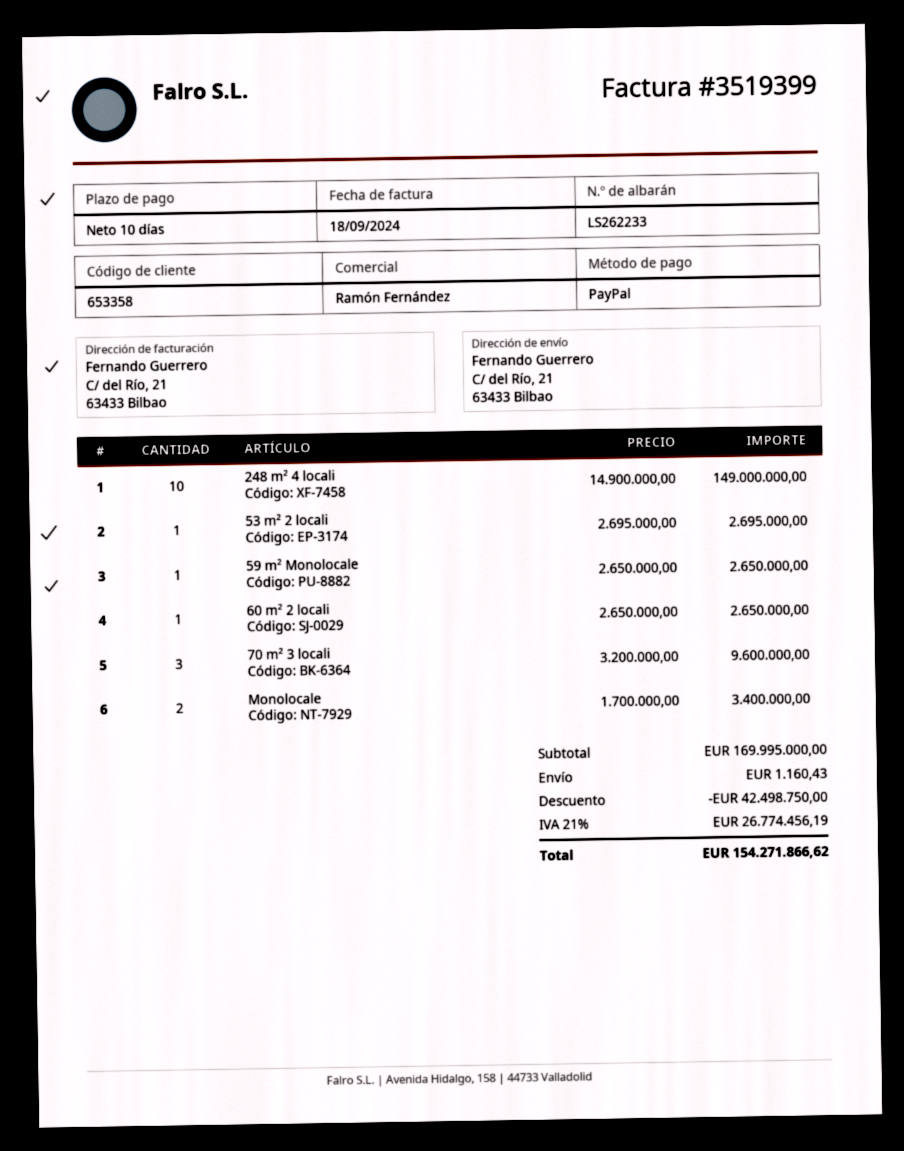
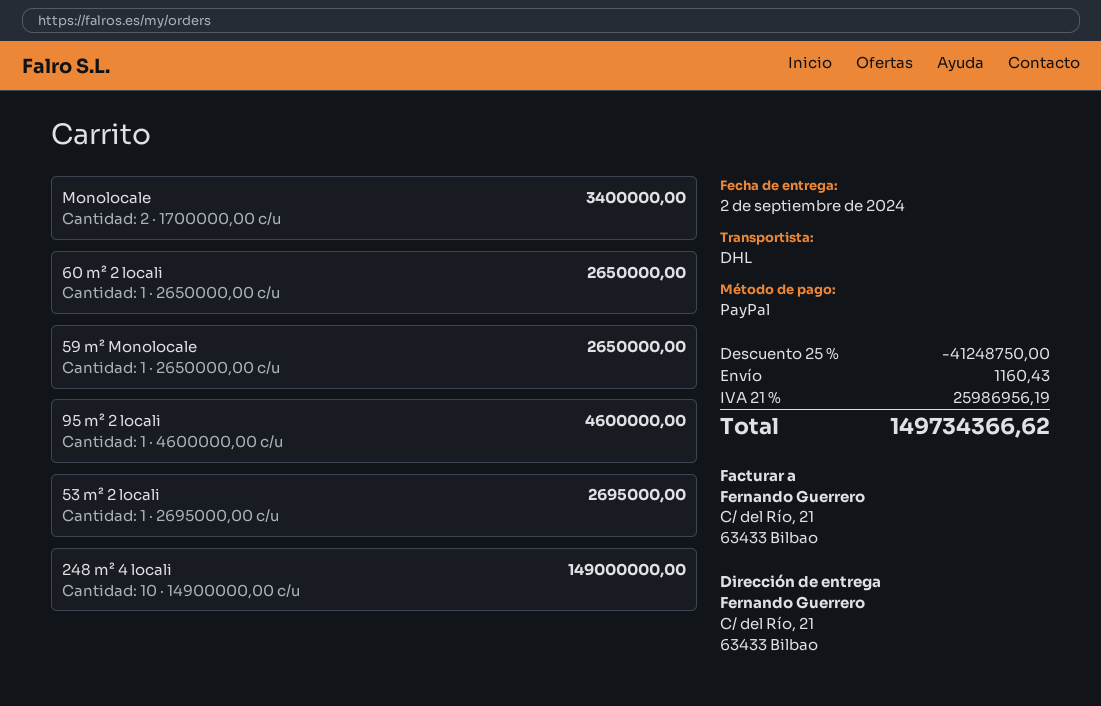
70 m² 3 locali: 3 x 3200000.00 = 9600000.00 -> none
95 m² 2 locali: none -> 1 x 4600000.00 = 4600000.00
discount: 42498750.00 -> 41248750.00
tax: 21% = 26774456.19 -> 21% = 25986956.19
total: 154271866.62 -> 149734366.62

